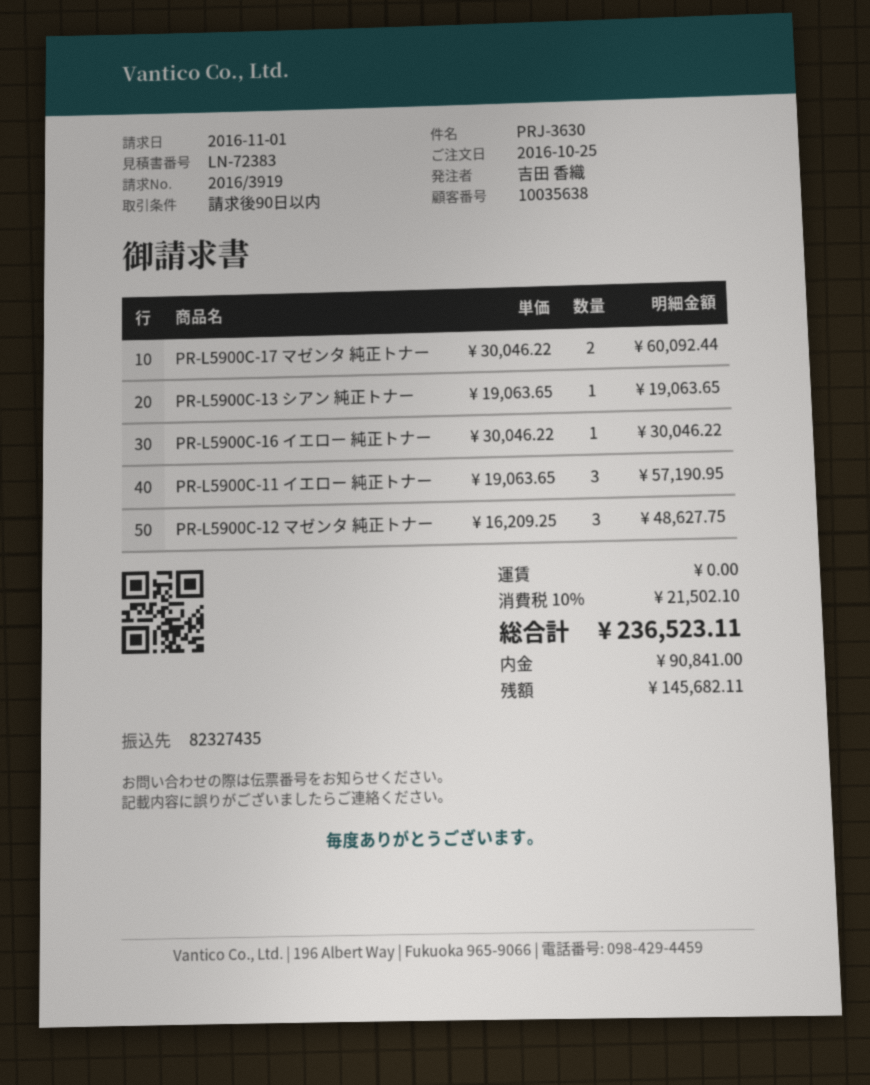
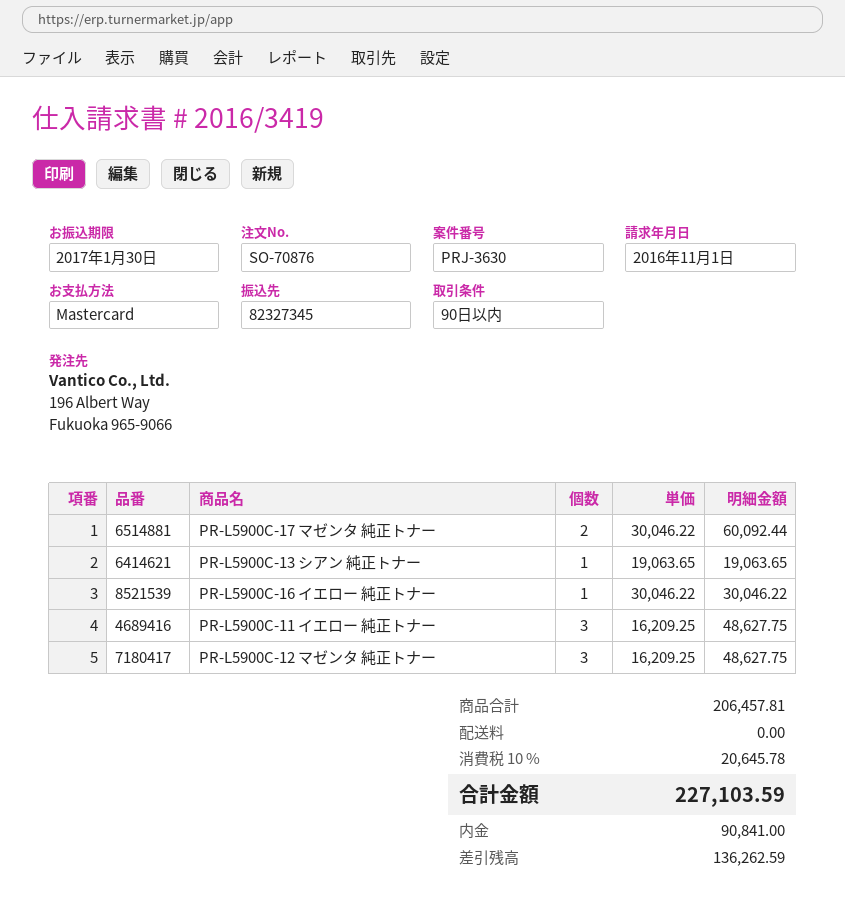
invoice number: 2016/3919 -> 2016/3419
bank account: 82327435 -> 82327345
PR-L5900C-11 イエロー 純正トナー: 3 x 19063.65 = 57190.95 -> 3 x 16209.25 = 48627.75
tax: 10% = 21502.10 -> 10% = 20645.78
total: 236523.11 -> 227103.59
balance: 145682.11 -> 136262.59

